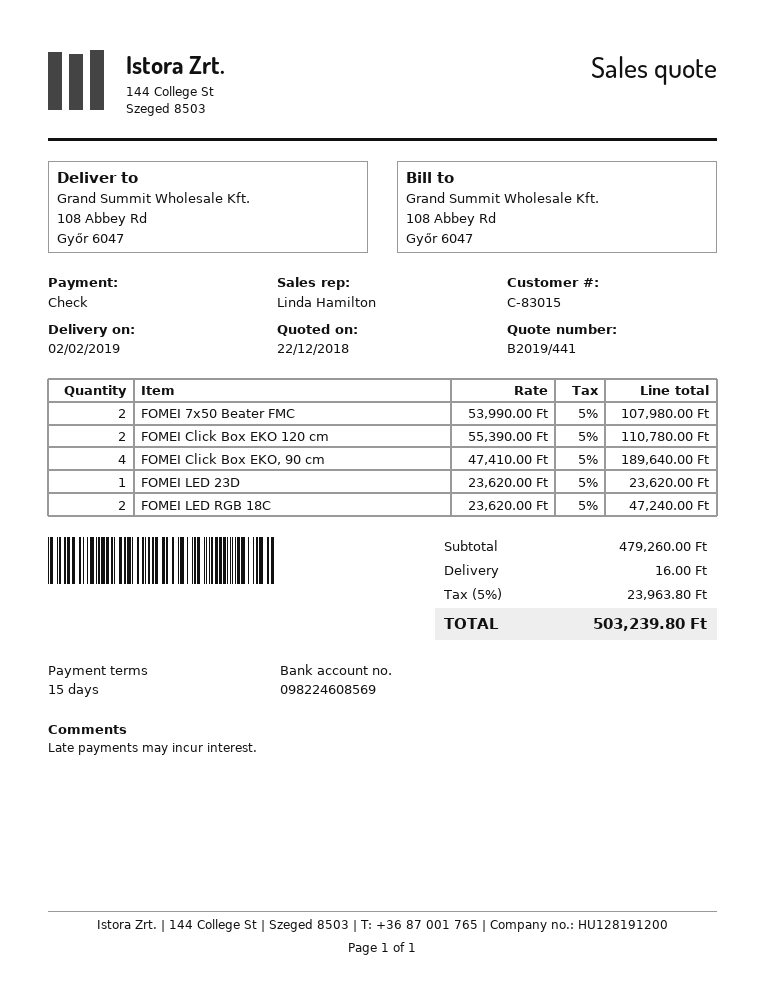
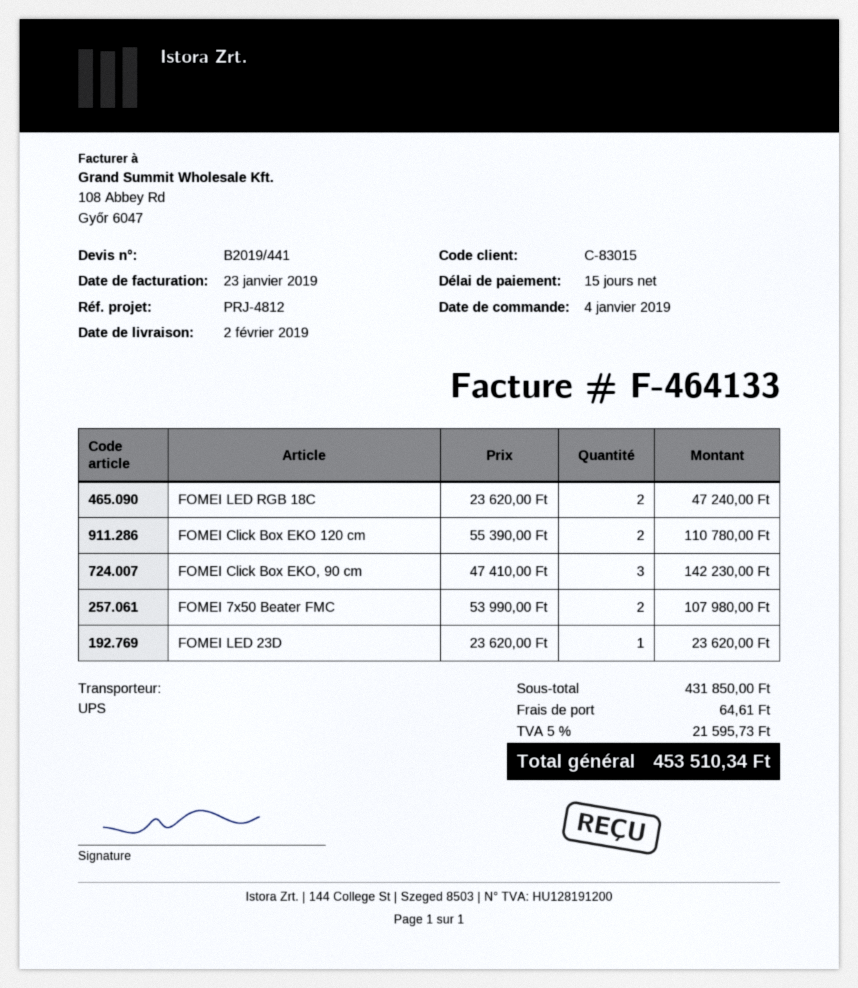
FOMEI Click Box EKO, 90 cm: 4 x 47410.00 = 189640.00 -> 3 x 47410.00 = 142230.00
subtotal: 479260.00 -> 431850.00
shipping: 16.00 -> 64.61
tax: 5% = 23963.80 -> 5% = 21595.73
total: 503239.80 -> 453510.34

